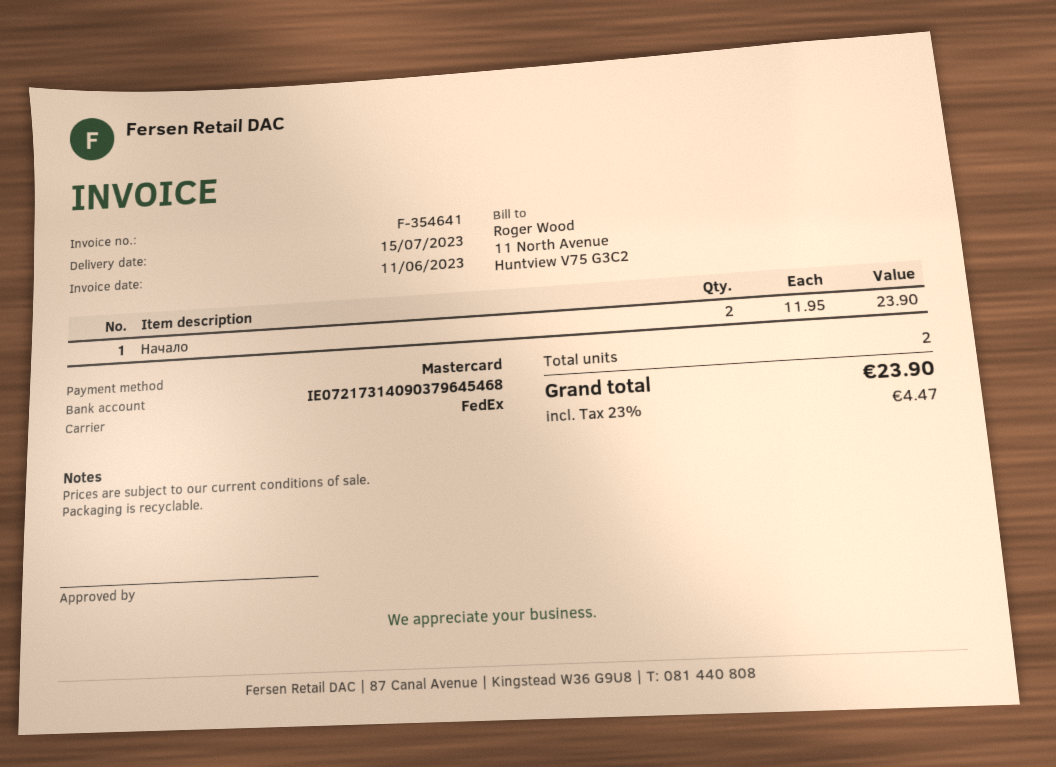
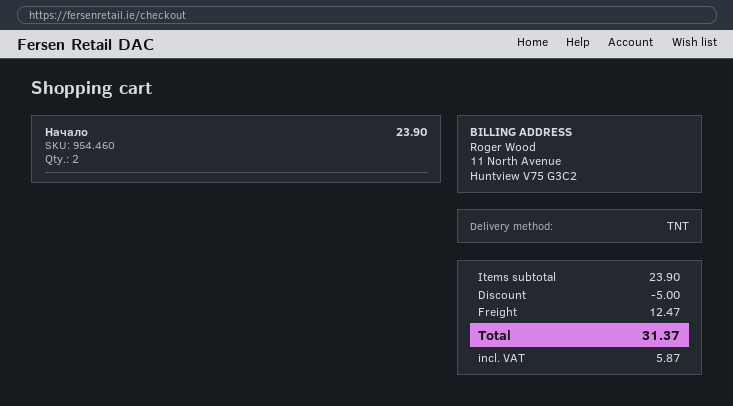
shipping method: FedEx -> TNT
discount: none -> 5.00
shipping: none -> 12.47
tax: 4.47 -> 5.87
total: 23.90 -> 31.37

